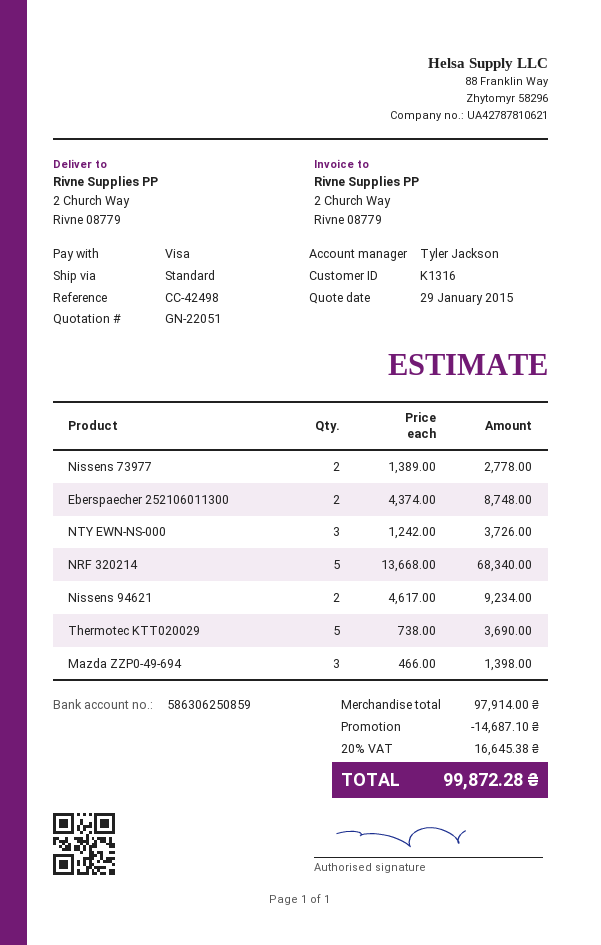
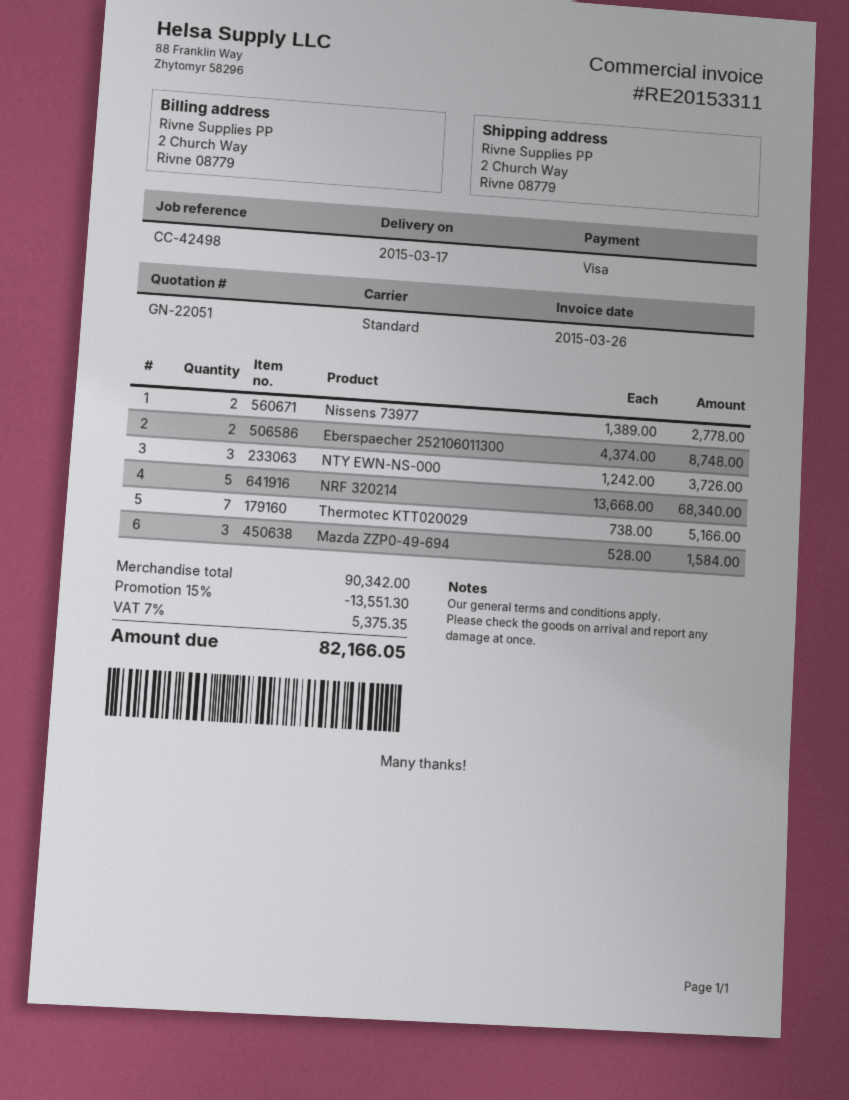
Nissens 94621: 2 x 4617.00 = 9234.00 -> none
Thermotec KTT020029: 5 x 738.00 = 3690.00 -> 7 x 738.00 = 5166.00
Mazda ZZP0-49-694: 3 x 466.00 = 1398.00 -> 3 x 528.00 = 1584.00
subtotal: 97914.00 -> 90342.00
discount: 14687.10 -> 13551.30
tax: 20% = 16645.38 -> 7% = 5375.35
total: 99872.28 -> 82166.05

